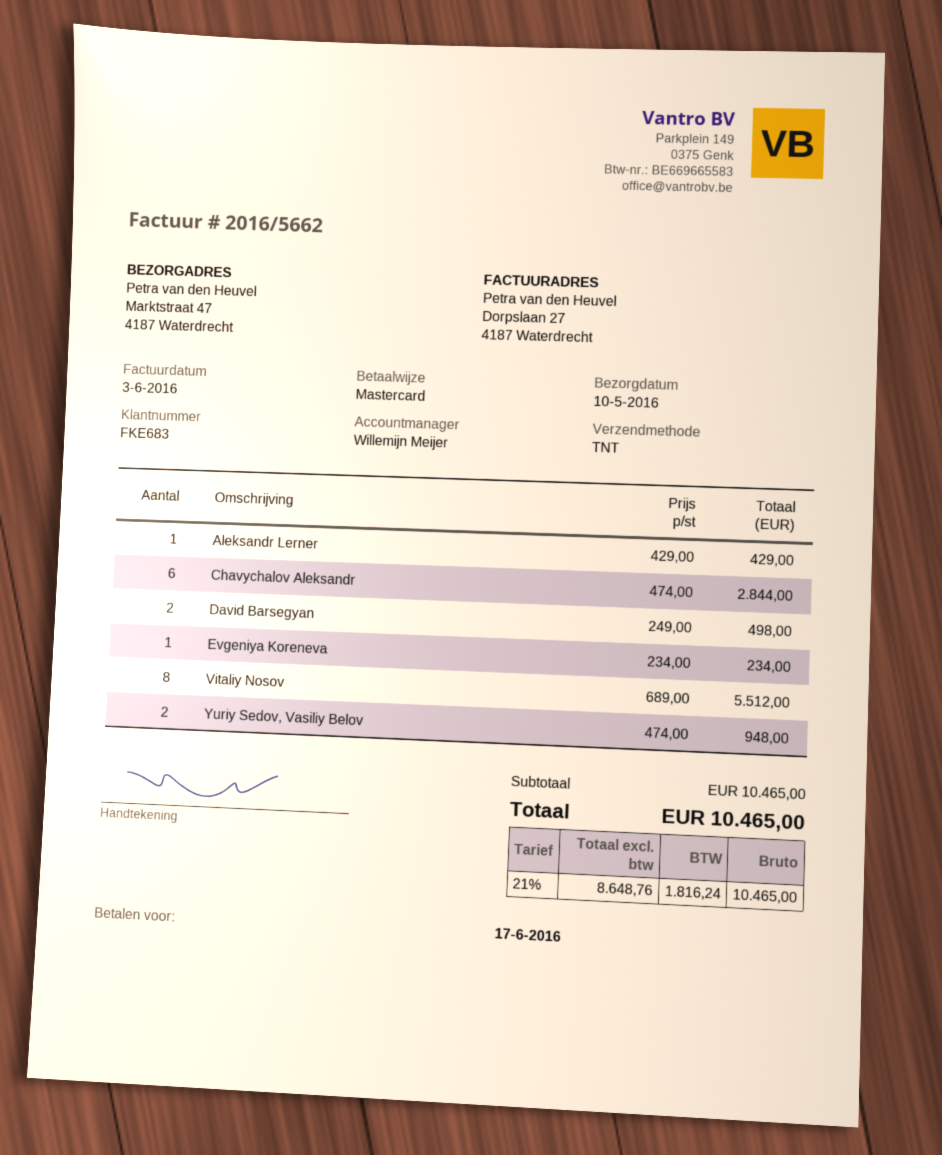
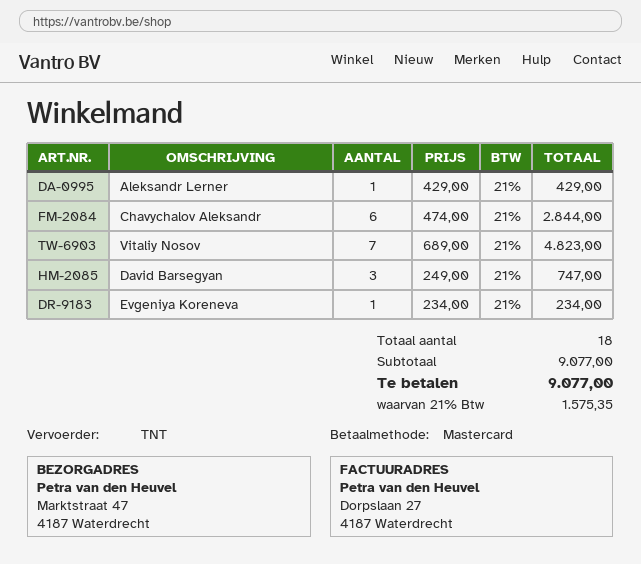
David Barsegyan: 2 x 249.00 = 498.00 -> 3 x 249.00 = 747.00
Vitaliy Nosov: 8 x 689.00 = 5512.00 -> 7 x 689.00 = 4823.00
Yuriy Sedov, Vasiliy Belov: 2 x 474.00 = 948.00 -> none
subtotal: 10465.00 -> 9077.00
tax: 21% = 1816.24 -> 21% = 1575.35
total: 10465.00 -> 9077.00

